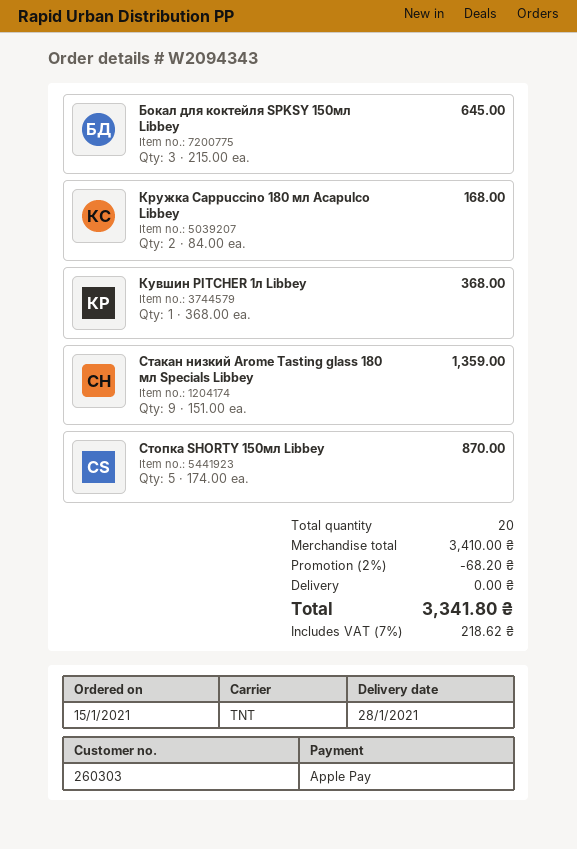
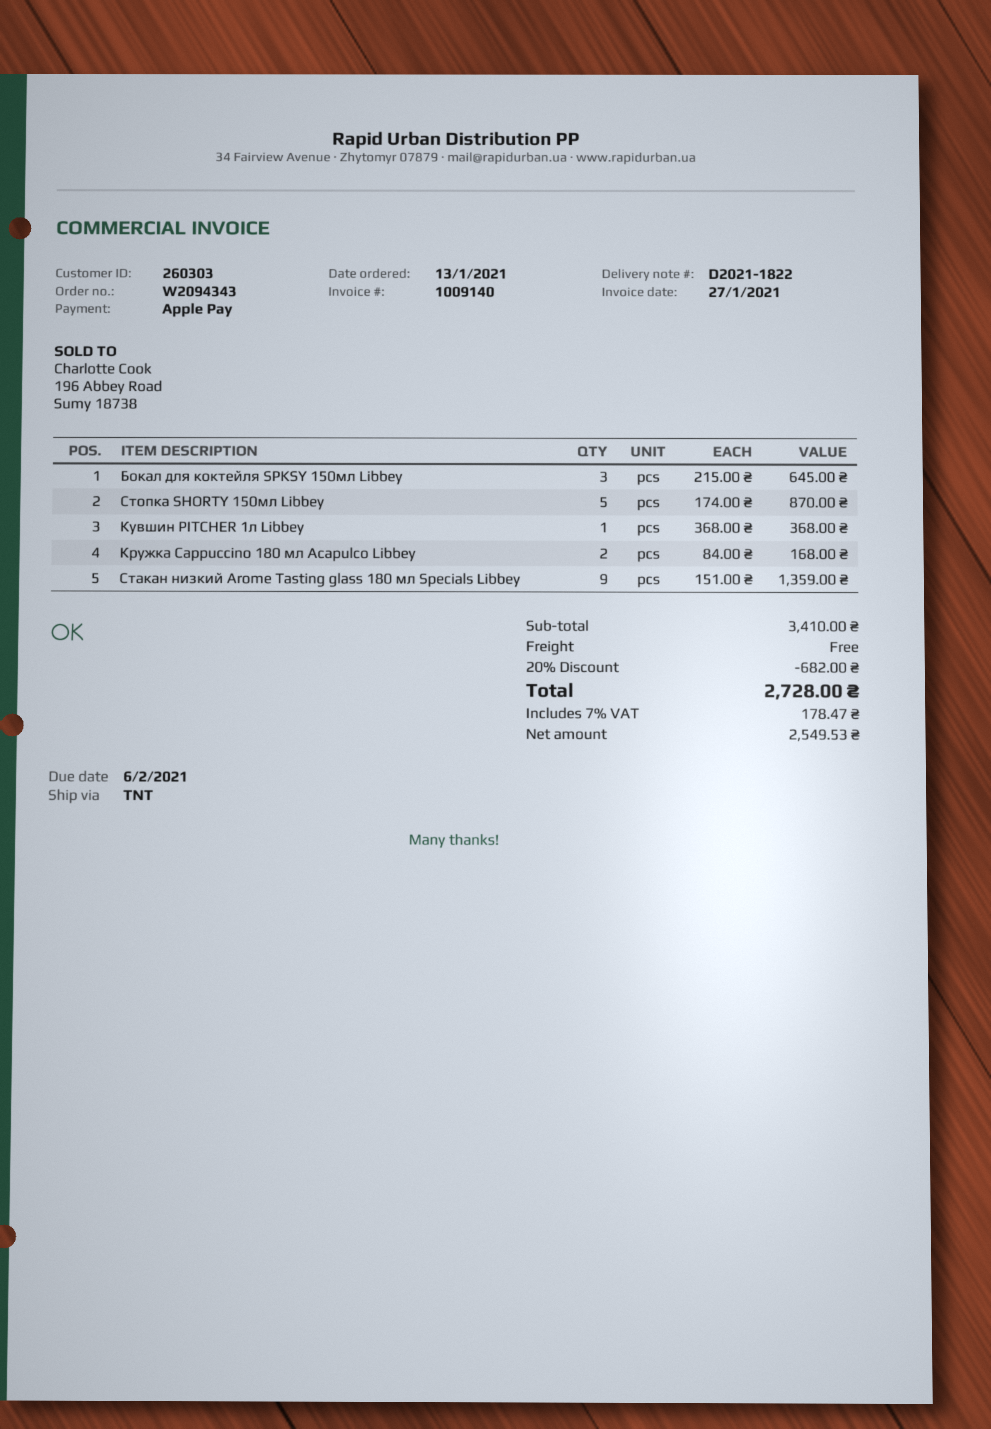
order date: 2021-01-15 -> 2021-01-13
discount: 2% = 68.20 -> 20% = 682.00
tax: 7% = 218.62 -> 7% = 178.47
total: 3341.80 -> 2728.00

